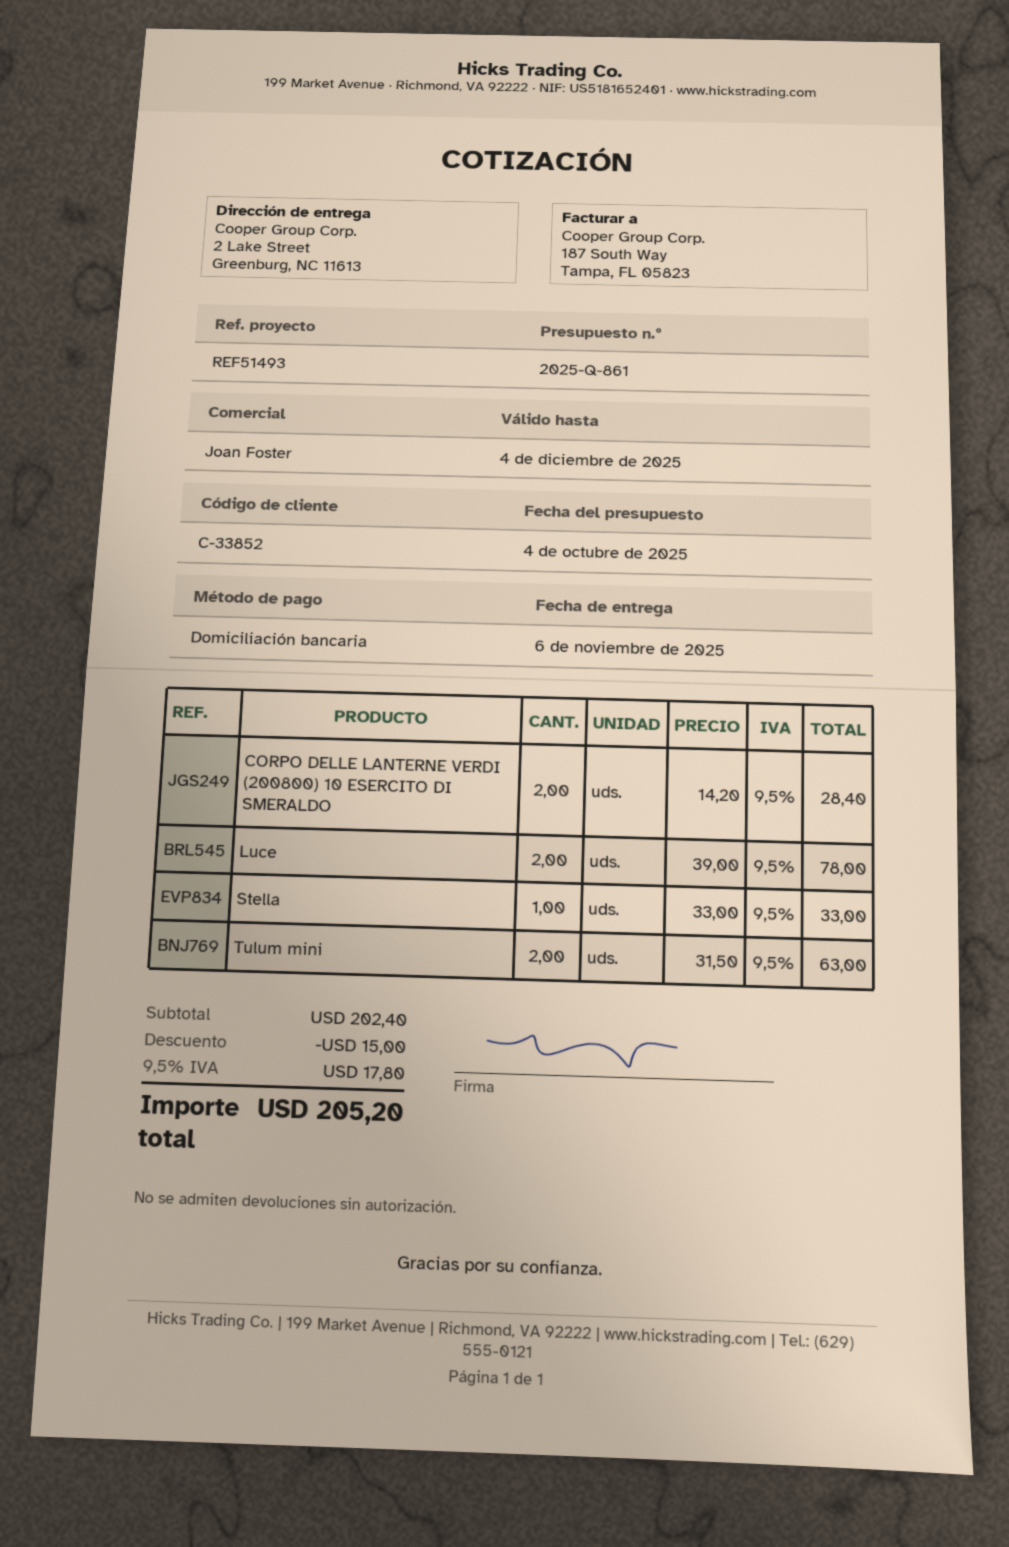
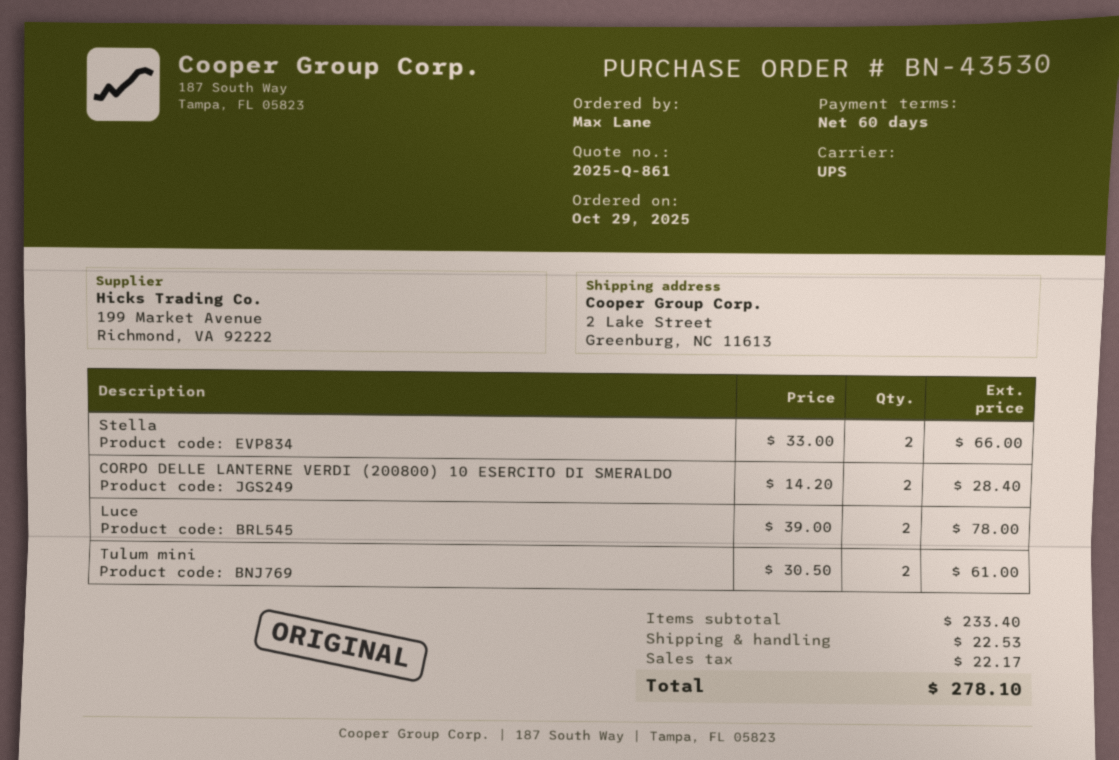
Stella: 1 x 33.00 = 33.00 -> 2 x 33.00 = 66.00
Tulum mini: 2 x 31.50 = 63.00 -> 2 x 30.50 = 61.00
subtotal: 202.40 -> 233.40
discount: 15.00 -> none
shipping: none -> 22.53
tax: 17.80 -> 22.17
total: 205.20 -> 278.10

